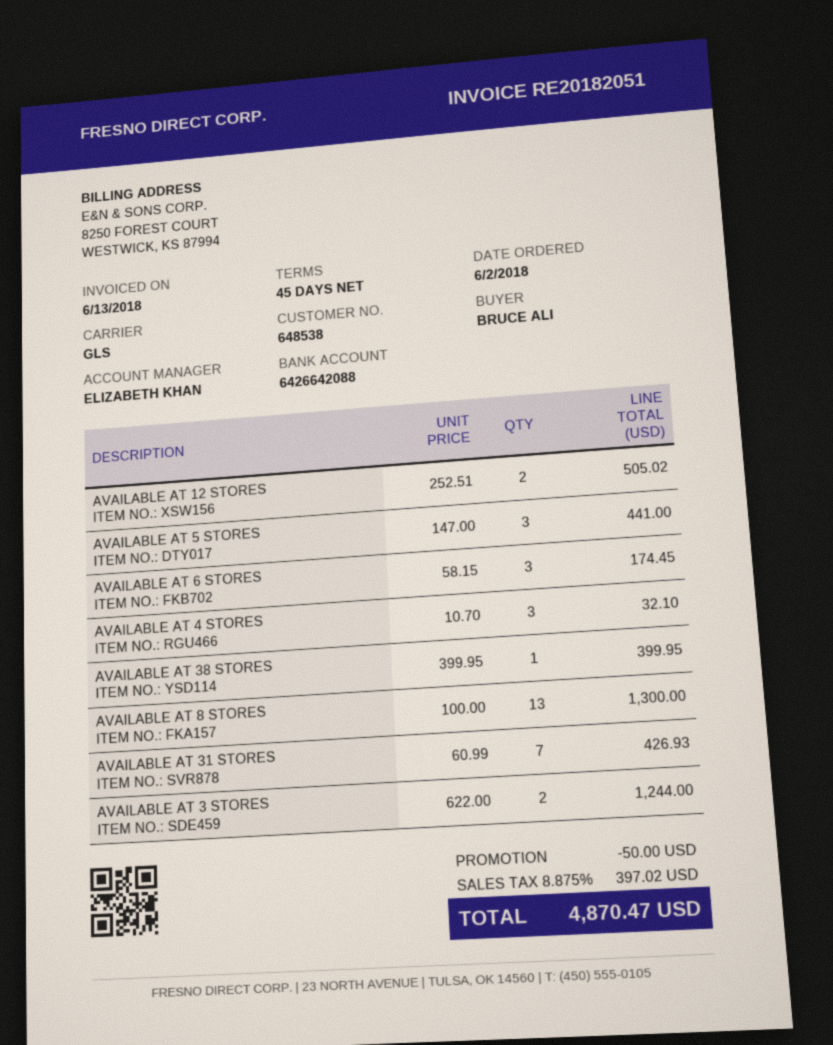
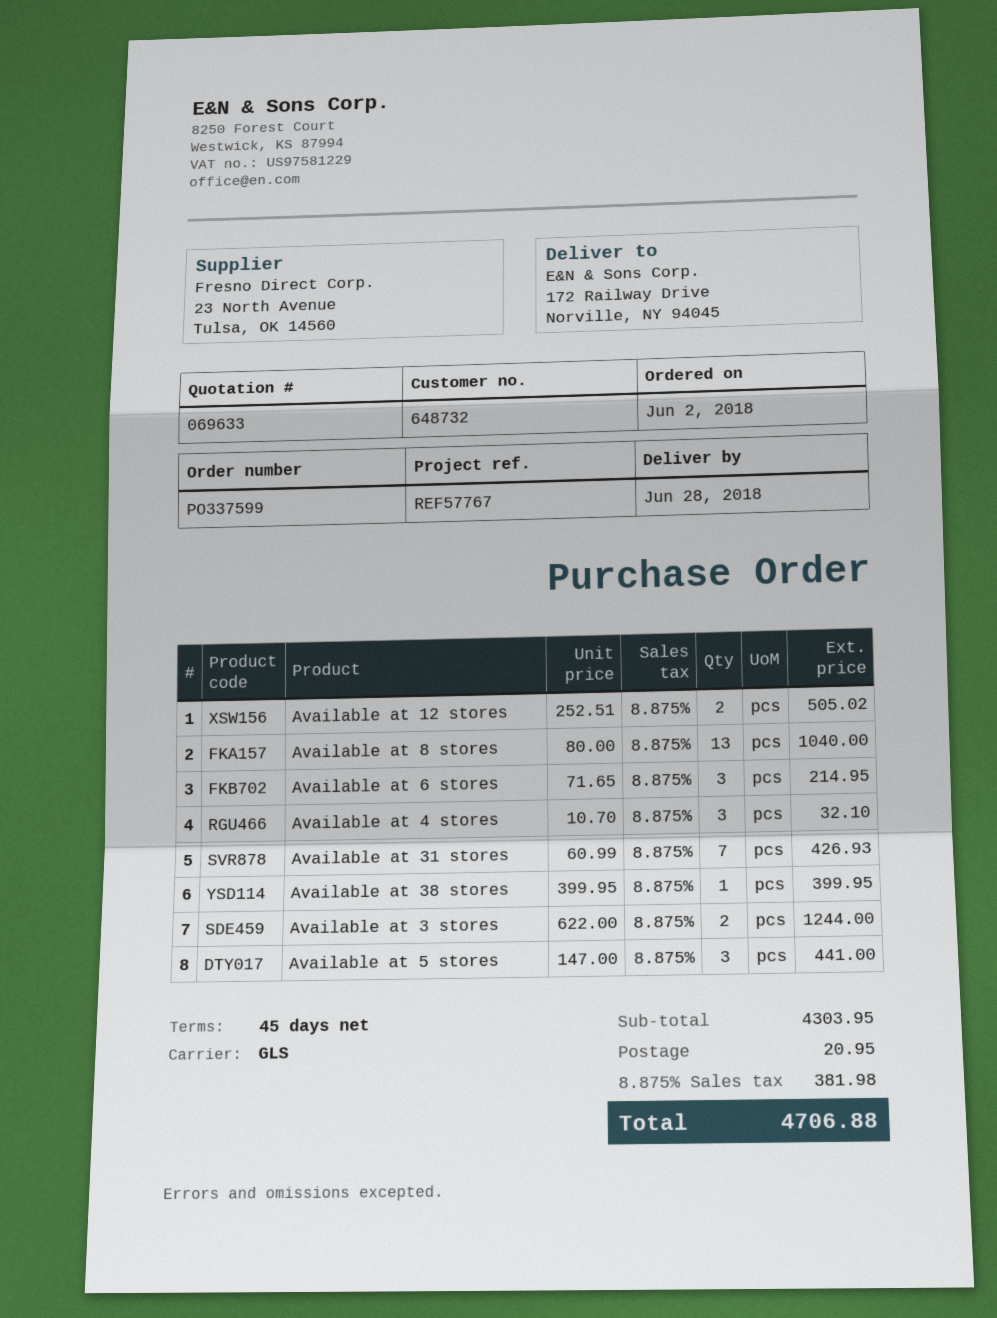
customer number: 648538 -> 648732
AVAILABLE AT 6 STORES: 3 x 58.15 = 174.45 -> 3 x 71.65 = 214.95
AVAILABLE AT 8 STORES: 13 x 100.00 = 1300.00 -> 13 x 80.00 = 1040.00
discount: 50.00 -> none
shipping: none -> 20.95
tax: 8.875% = 397.02 -> 8.875% = 381.98
total: 4870.47 -> 4706.88

